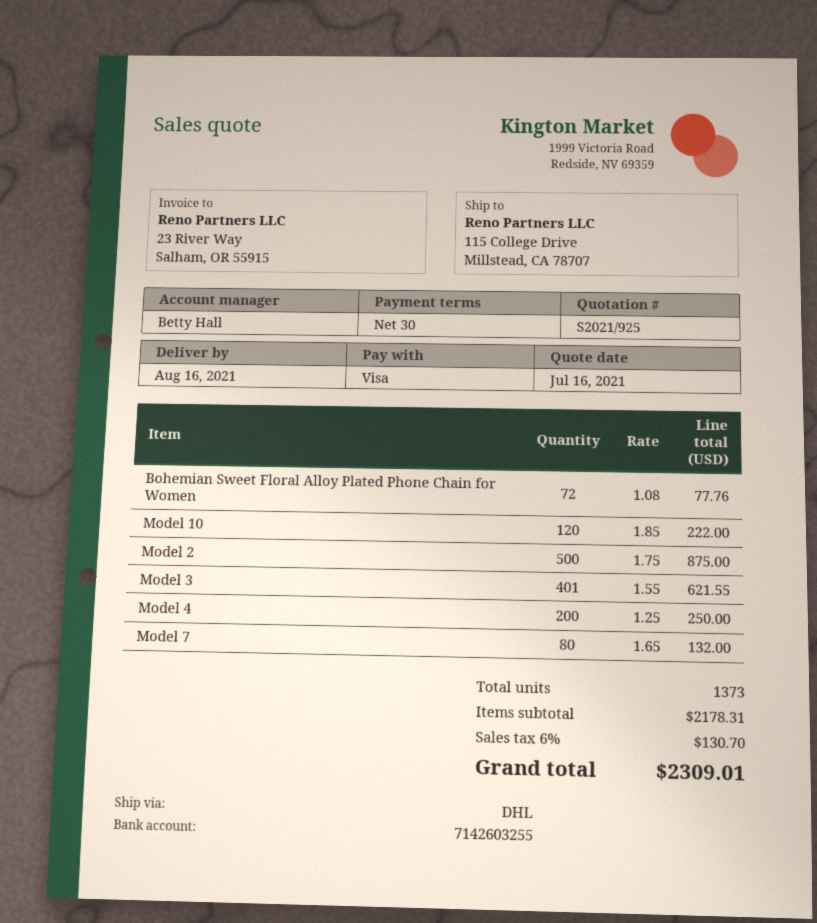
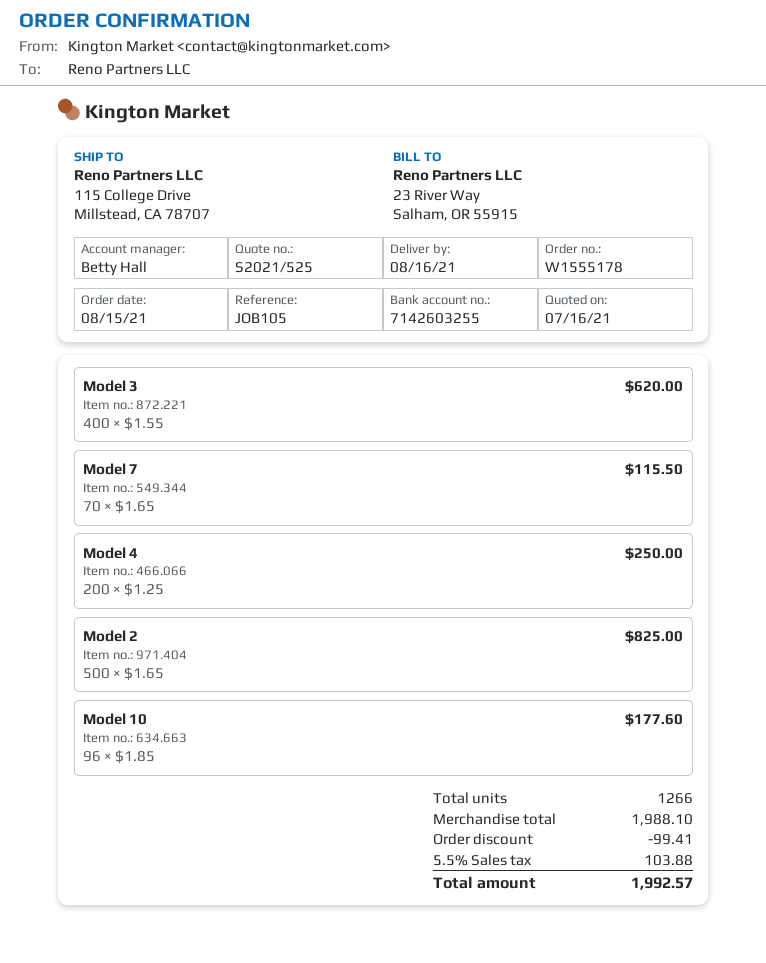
quote number: S2021/925 -> S2021/525
Bohemian Sweet Floral Alloy Plated Phone Chain for Women: 72 x 1.08 = 77.76 -> none
Model 10: 120 x 1.85 = 222.00 -> 96 x 1.85 = 177.60
Model 2: 500 x 1.75 = 875.00 -> 500 x 1.65 = 825.00
Model 3: 401 x 1.55 = 621.55 -> 400 x 1.55 = 620.00
Model 7: 80 x 1.65 = 132.00 -> 70 x 1.65 = 115.50
total quantity: 1373 -> 1266
subtotal: 2178.31 -> 1988.10
discount: none -> 99.41
tax: 6% = 130.70 -> 5.5% = 103.88
total: 2309.01 -> 1992.57

